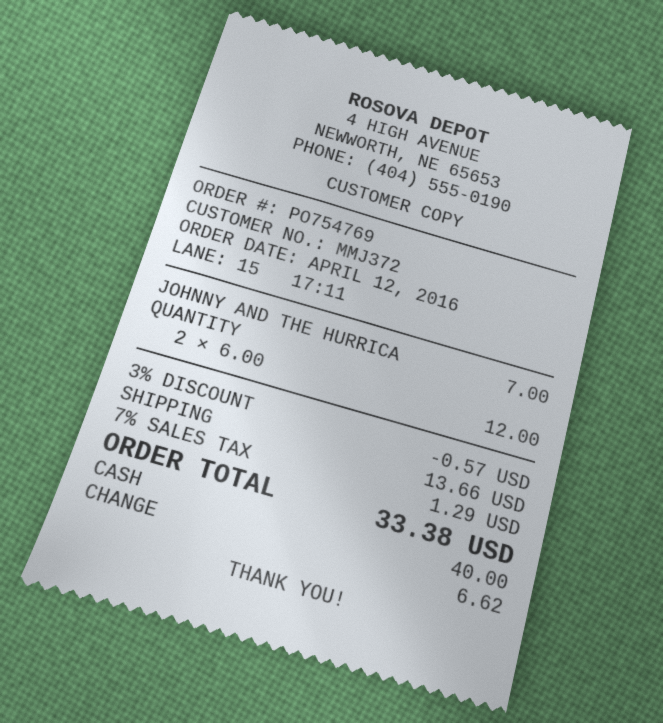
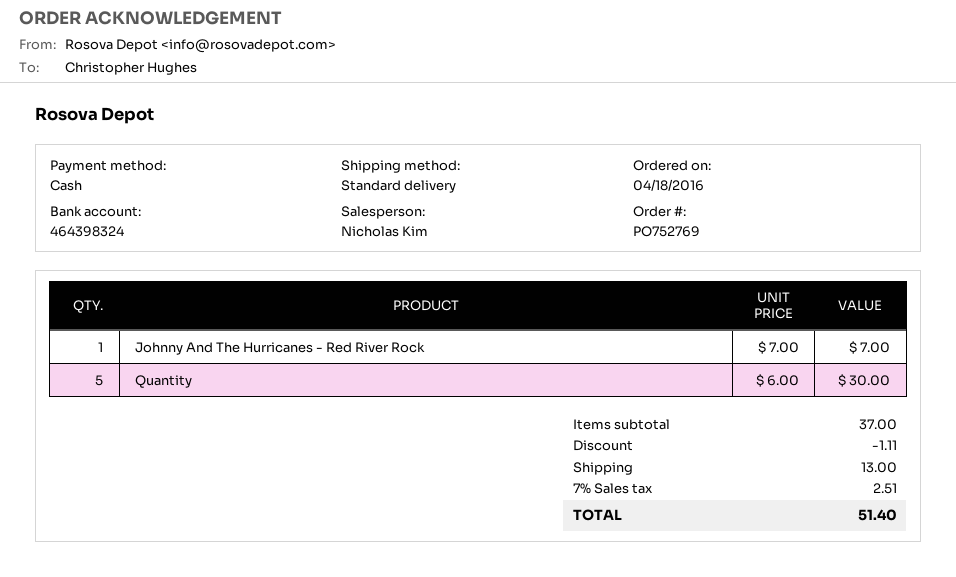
order number: PO754769 -> PO752769
order date: 2016-04-12 -> 2016-04-18
QUANTITY: 2 x 6.00 = 12.00 -> 5 x 6.00 = 30.00
discount: 0.57 -> 1.11
shipping: 13.66 -> 13.00
tax: 7% = 1.29 -> 7% = 2.51
total: 33.38 -> 51.40

